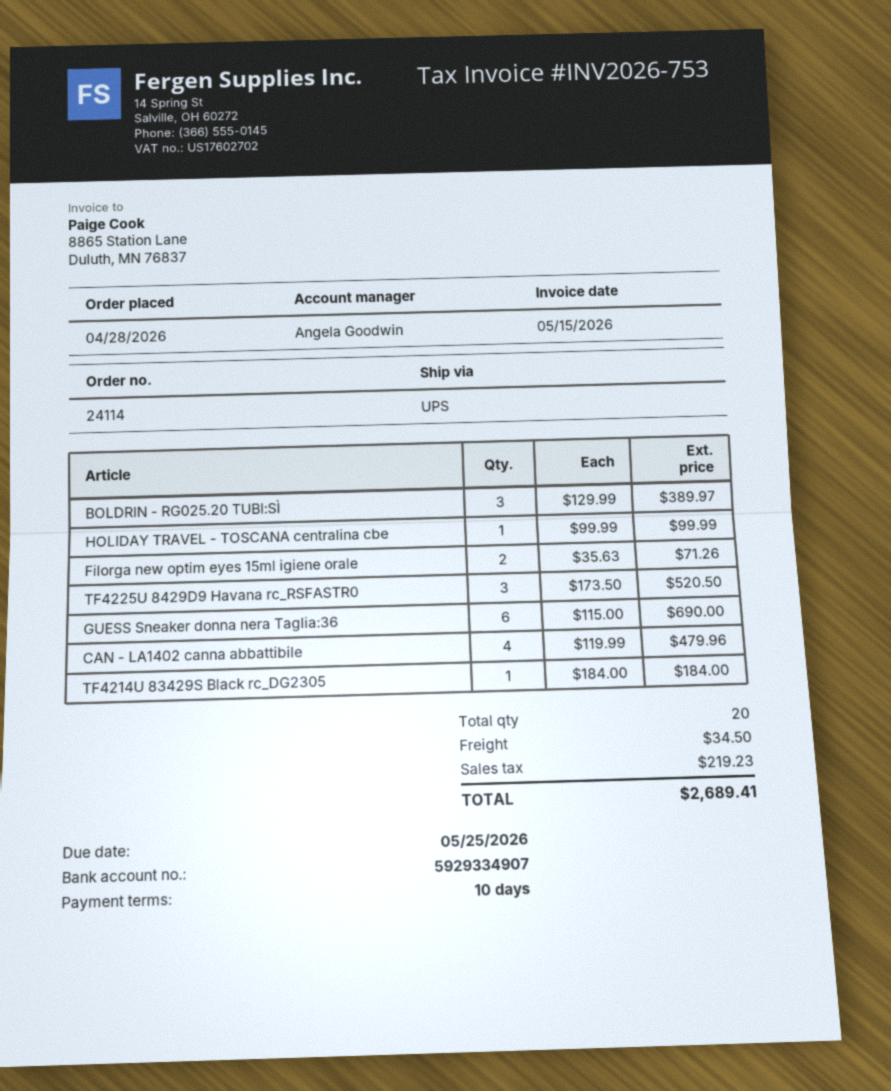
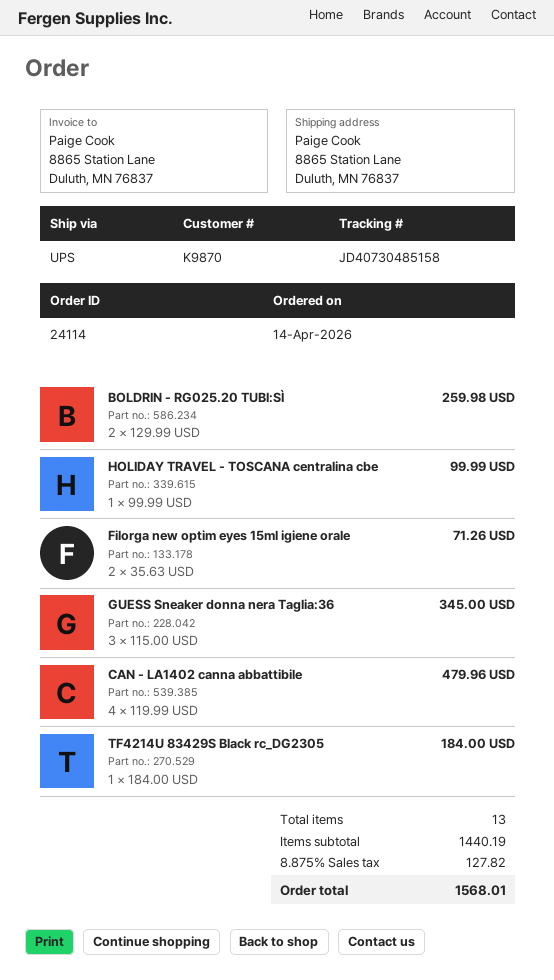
order date: 2026-04-28 -> 2026-04-14
BOLDRIN - RG025.20 TUBI:SÌ: 3 x 129.99 = 389.97 -> 2 x 129.99 = 259.98
TF4225U 8429D9 Havana rc_RSFASTR0: 3 x 173.50 = 520.50 -> none
GUESS Sneaker donna nera Taglia:36: 6 x 115.00 = 690.00 -> 3 x 115.00 = 345.00
total quantity: 20 -> 13
shipping: 34.50 -> none
tax: 219.23 -> 127.82
total: 2689.41 -> 1568.01

